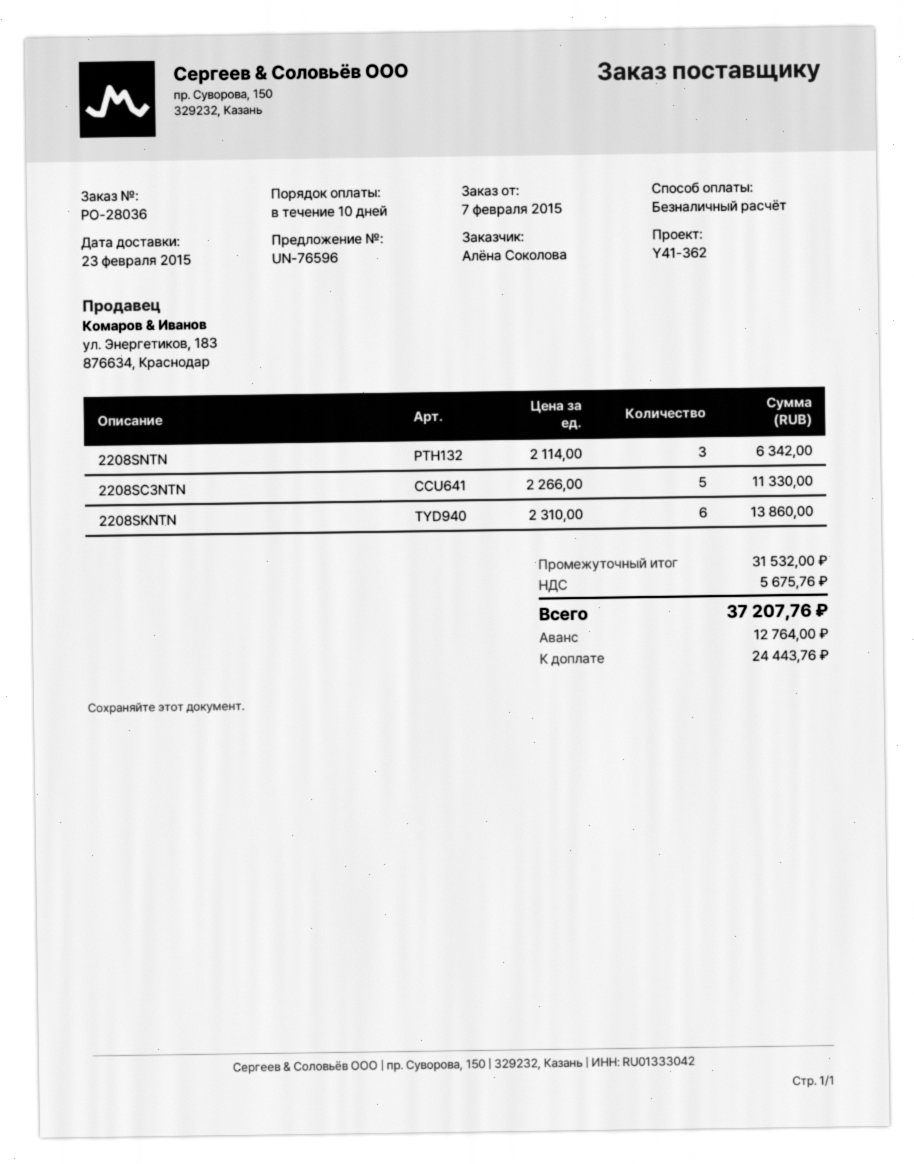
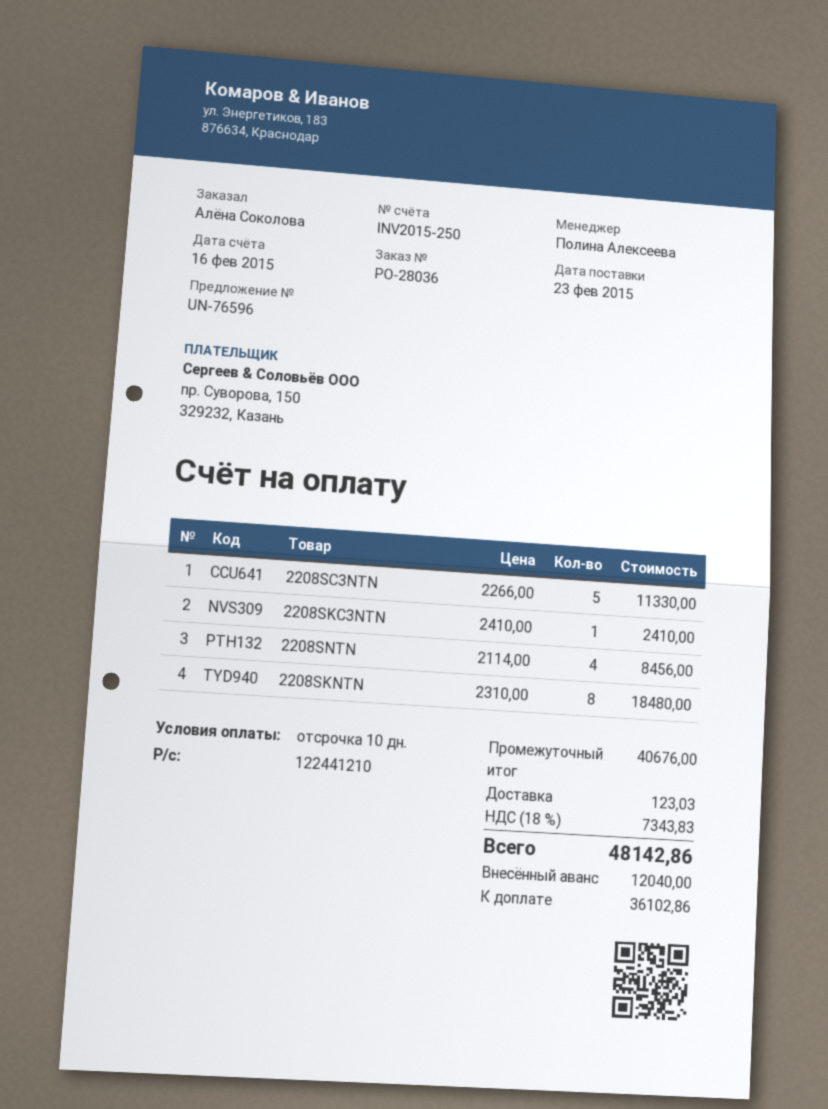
2208SNTN: 3 x 2114.00 = 6342.00 -> 4 x 2114.00 = 8456.00
2208SKNTN: 6 x 2310.00 = 13860.00 -> 8 x 2310.00 = 18480.00
2208SKC3NTN: none -> 1 x 2410.00 = 2410.00
subtotal: 31532.00 -> 40676.00
shipping: none -> 123.03
tax: 5675.76 -> 7343.83
total: 37207.76 -> 48142.86
deposit: 12764.00 -> 12040.00
balance: 24443.76 -> 36102.86

